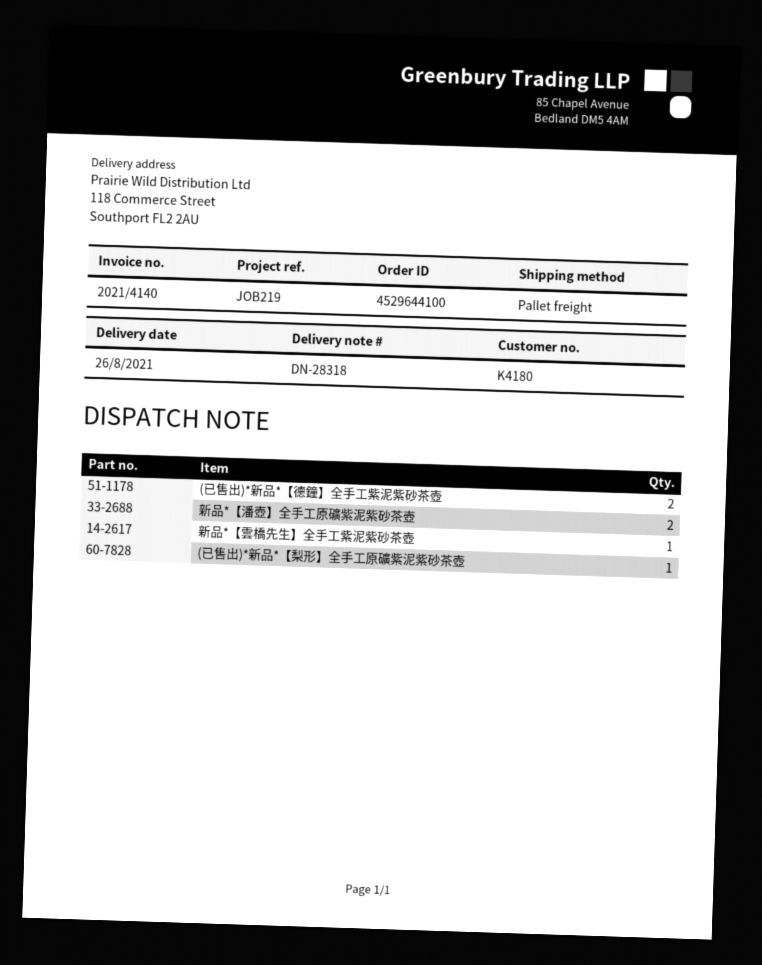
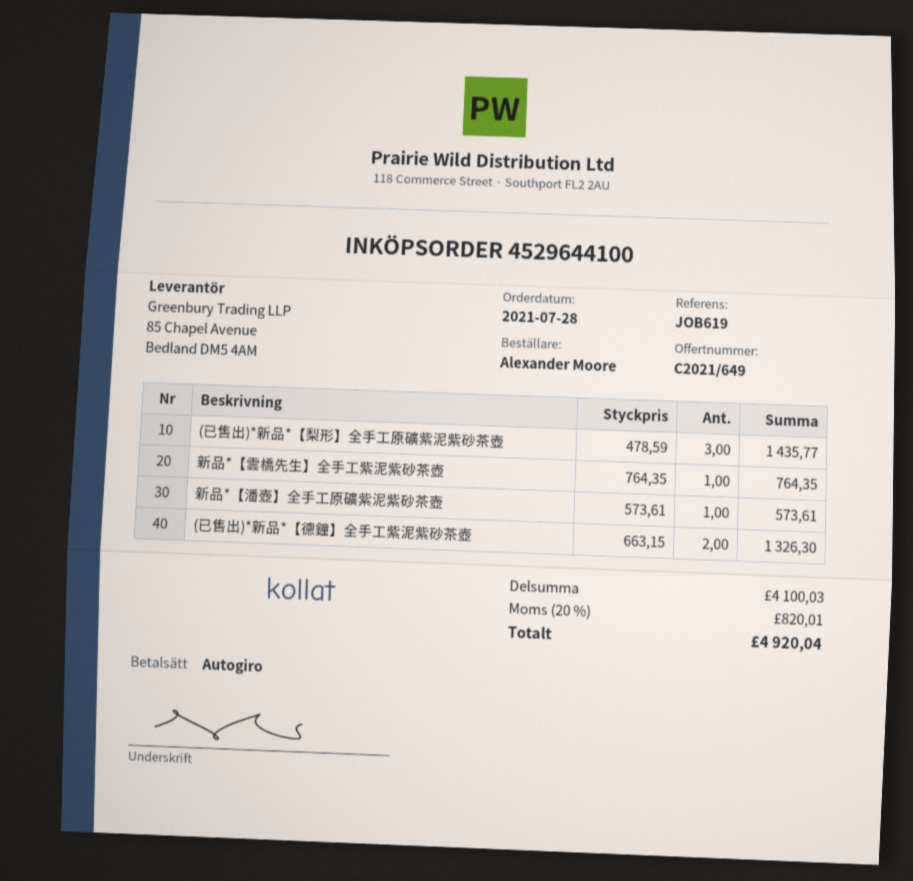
reference: JOB219 -> JOB619
新品*【潘壺】全手工原礦紫泥紫砂茶壺: 2 -> 1
(已售出)*新品*【梨形】全手工原礦紫泥紫砂茶壺: 1 -> 3

